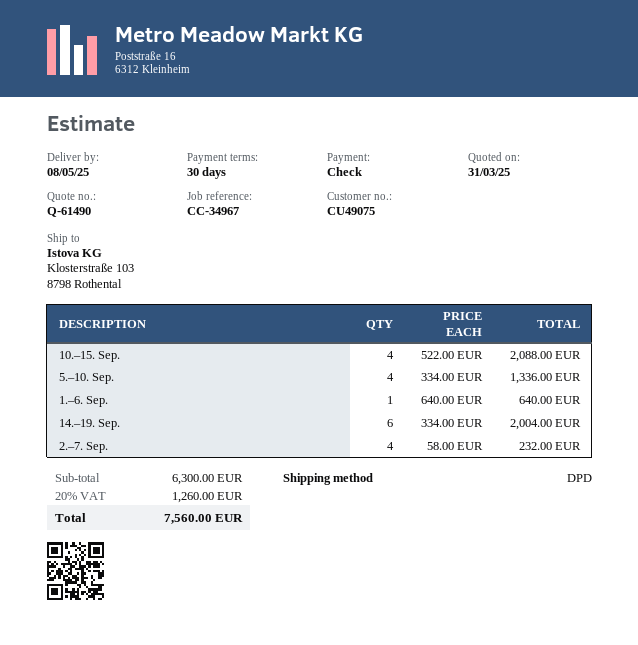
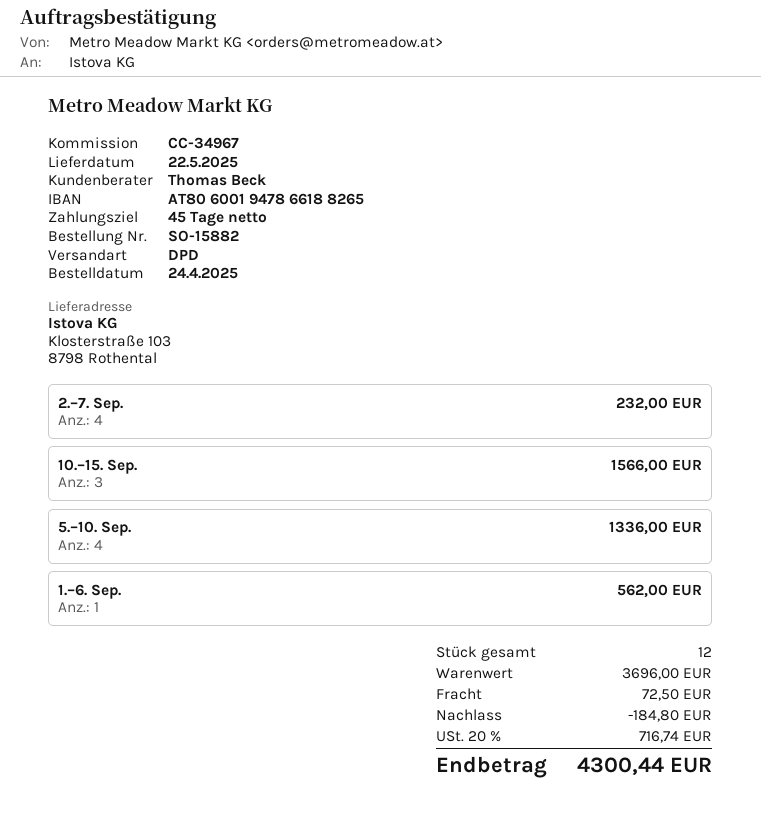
delivery date: 2025-05-08 -> 2025-05-22
payment terms: 30 days -> 45 days
10.–15. Sep.: 4 for 2088.00 -> 3 for 1566.00
1.–6. Sep.: 1 for 640.00 -> 1 for 562.00
14.–19. Sep.: 6 for 2004.00 -> none
subtotal: 6300.00 -> 3696.00
discount: none -> 184.80
shipping: none -> 72.50
tax: 20% = 1260.00 -> 20% = 716.74
total: 7560.00 -> 4300.44

